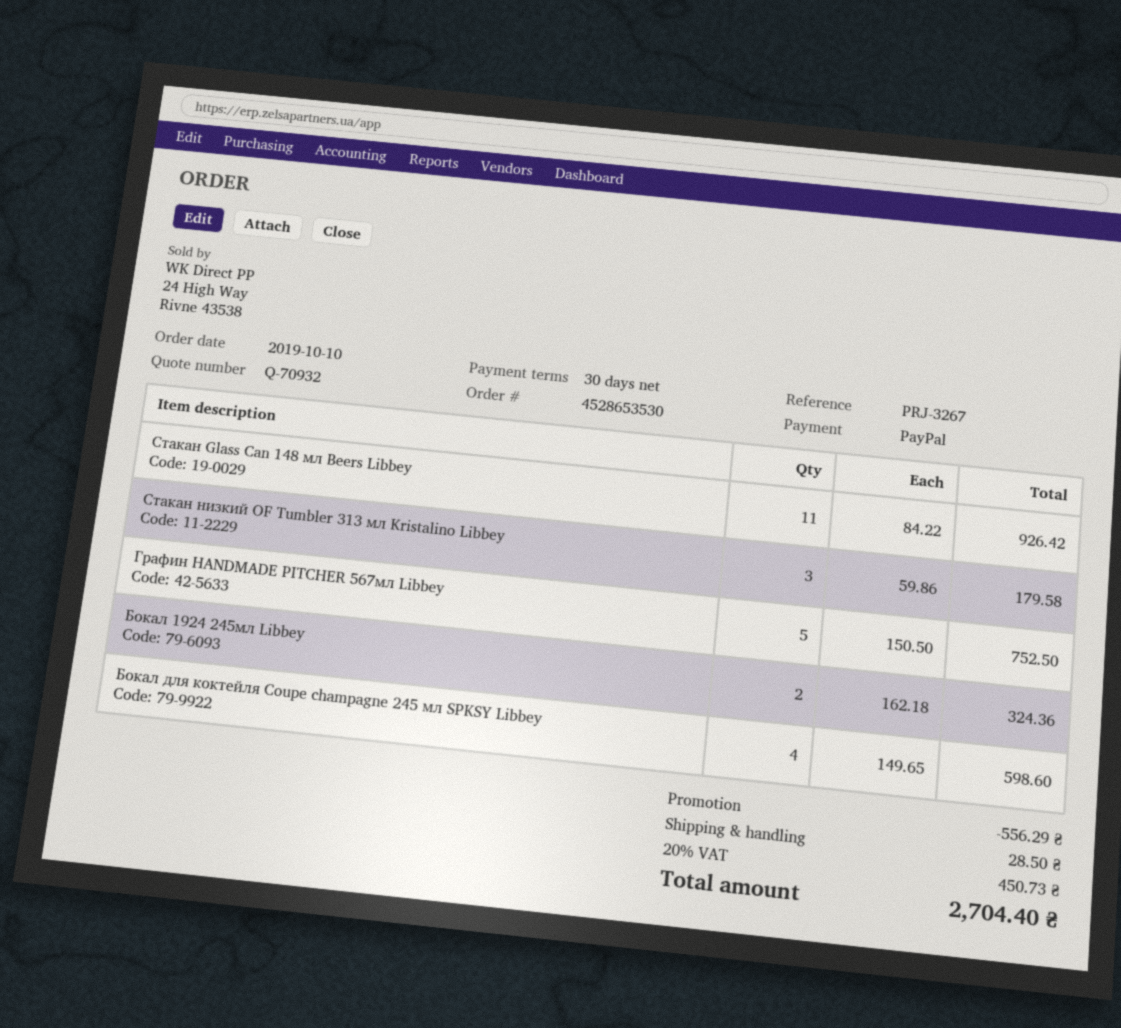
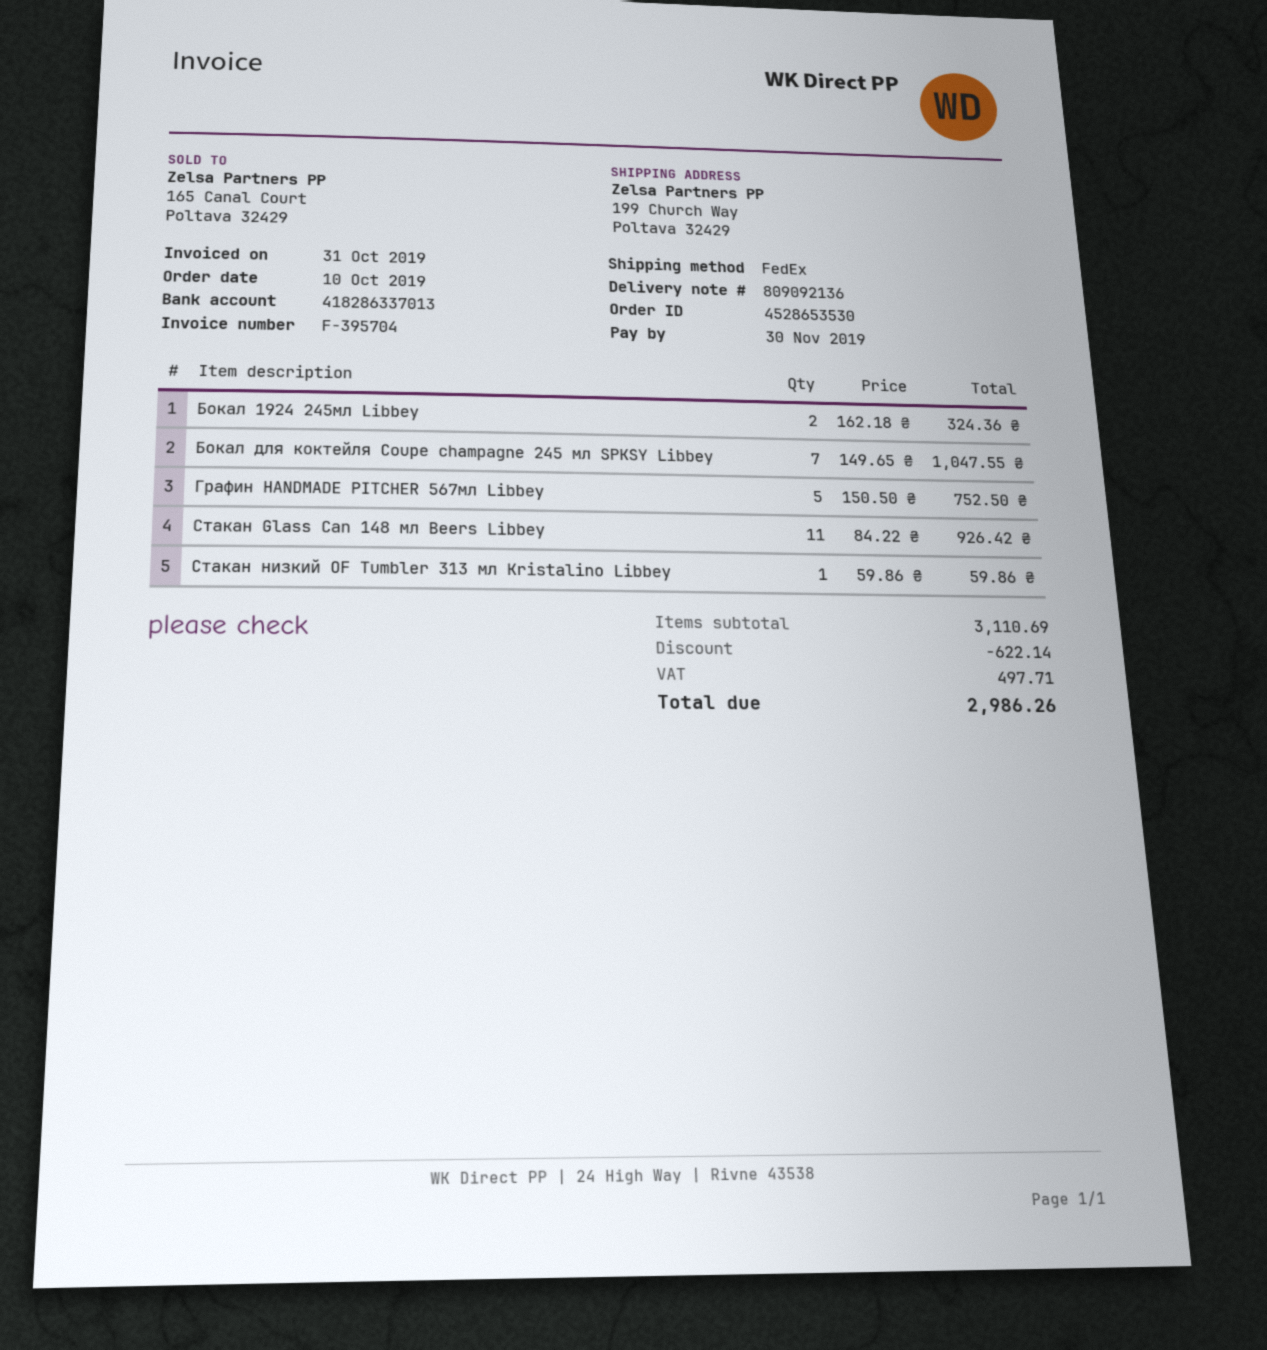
Стакан низкий OF Tumbler 313 мл Kristalino Libbey: 3 x 59.86 = 179.58 -> 1 x 59.86 = 59.86
Бокал для коктейля Coupe champagne 245 мл SPKSY Libbey: 4 x 149.65 = 598.60 -> 7 x 149.65 = 1047.55
discount: 556.29 -> 622.14
shipping: 28.50 -> none
tax: 450.73 -> 497.71
total: 2704.40 -> 2986.26

